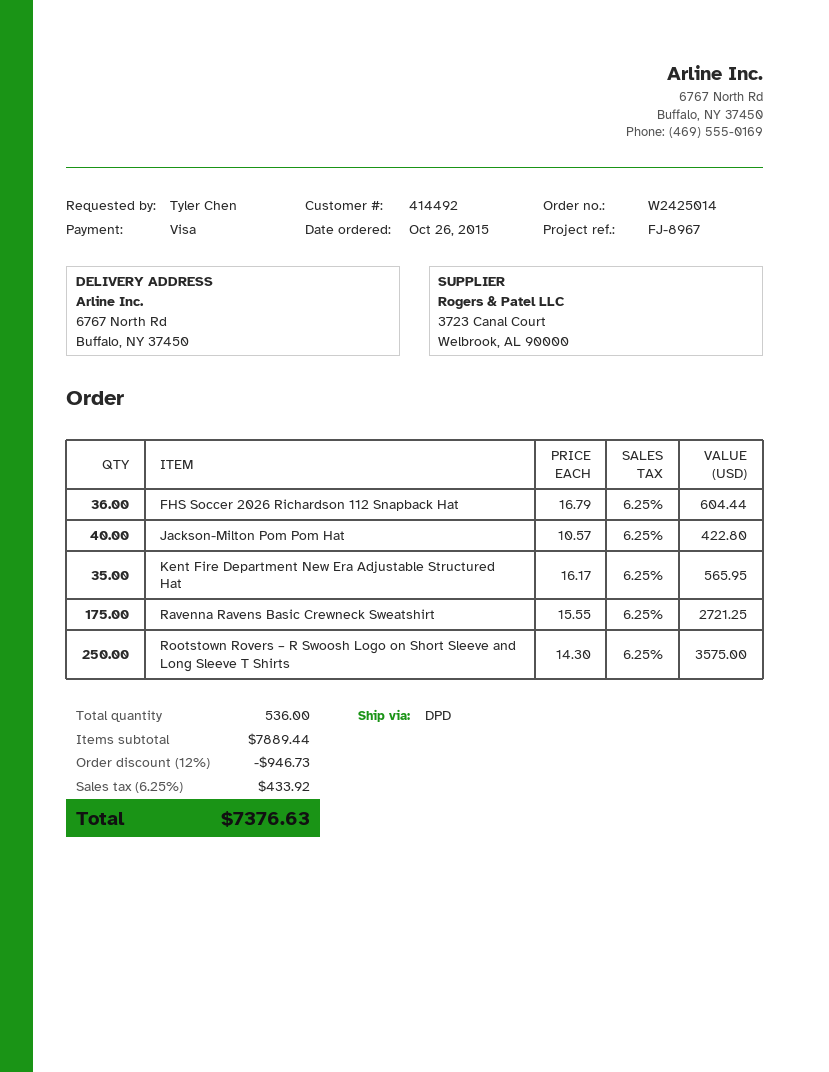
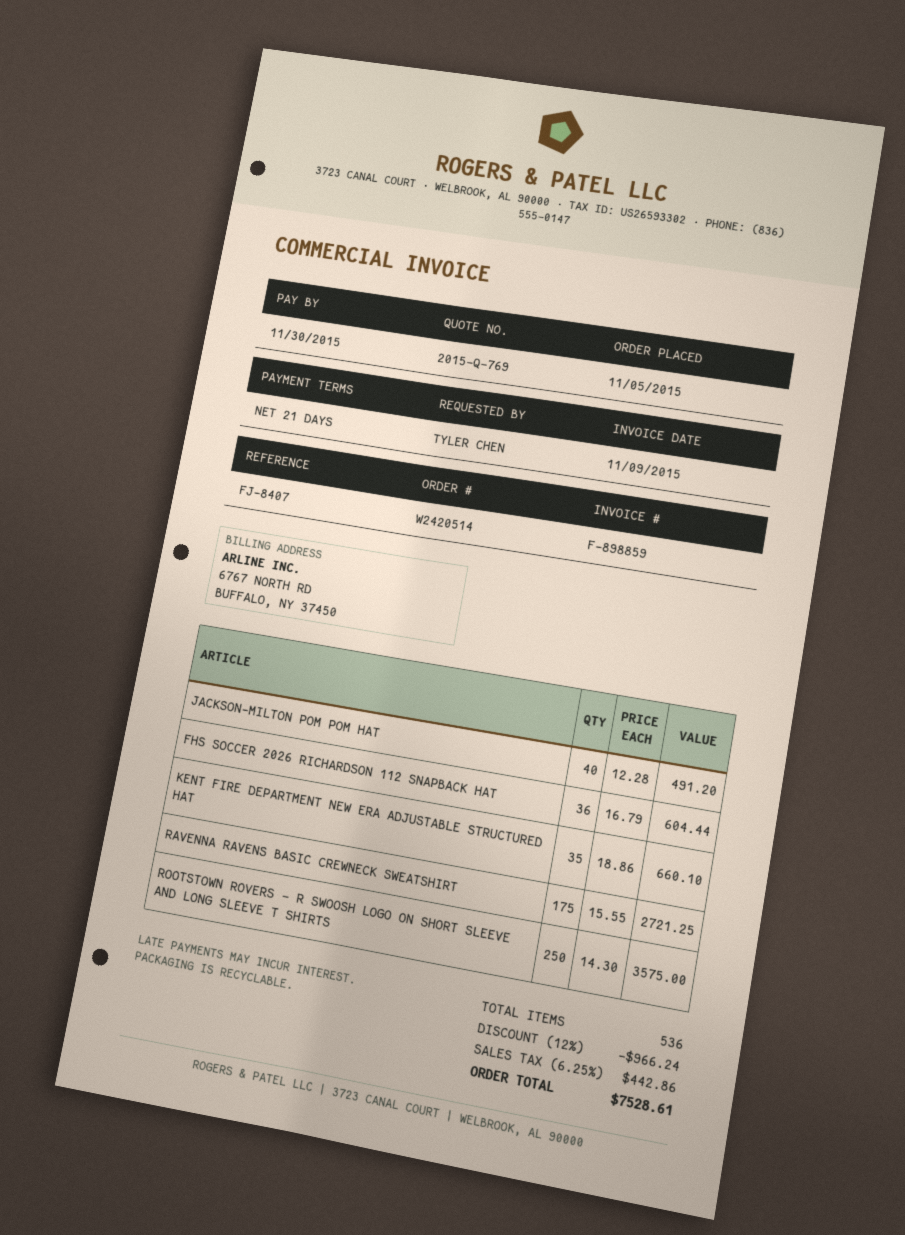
order number: W2425014 -> W2420514
order date: 2015-10-26 -> 2015-11-05
reference: FJ-8967 -> FJ-8407
Jackson-Milton Pom Pom Hat: 40 x 10.57 = 422.80 -> 40 x 12.28 = 491.20
Kent Fire Department New Era Adjustable Structured Hat: 35 x 16.17 = 565.95 -> 35 x 18.86 = 660.10
discount: 12% = 946.73 -> 12% = 966.24
tax: 6.25% = 433.92 -> 6.25% = 442.86
total: 7376.63 -> 7528.61

